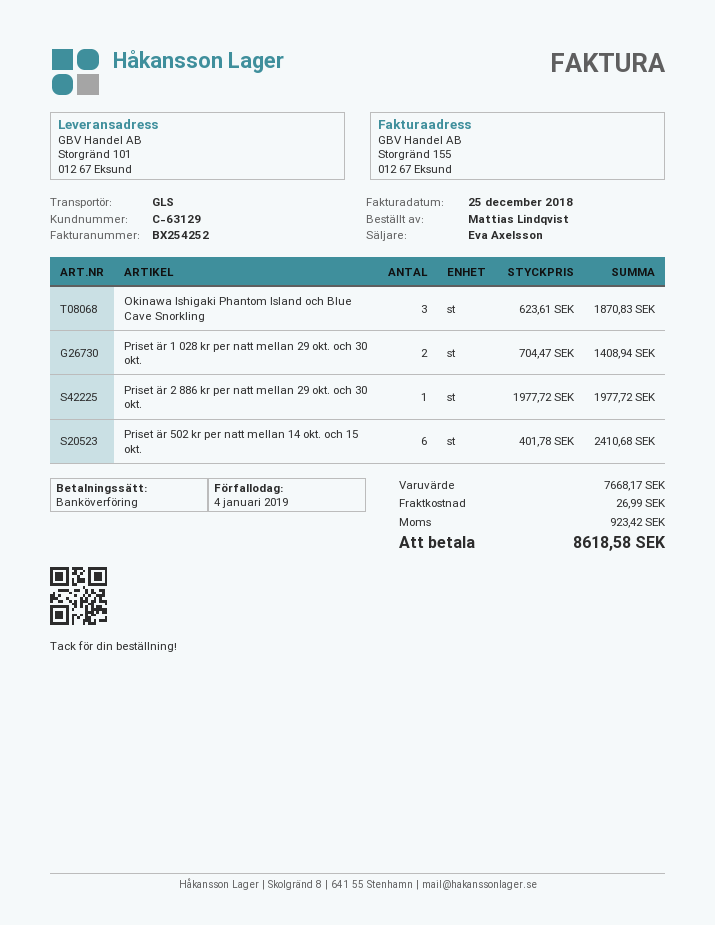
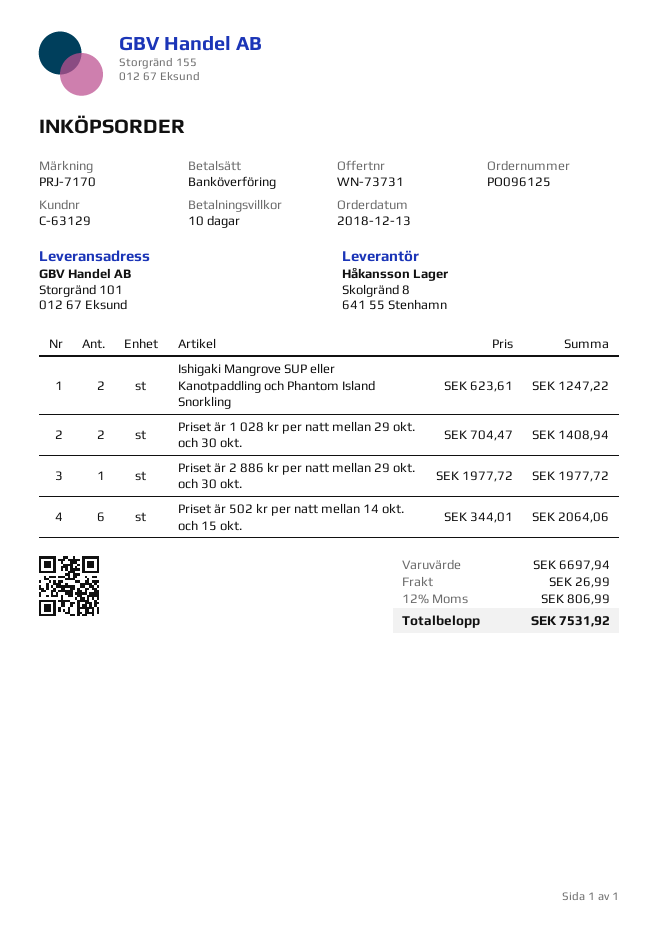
Okinawa Ishigaki Phantom Island och Blue Cave Snorkling: 3 x 623.61 = 1870.83 -> none
Priset är 502 kr per natt mellan 14 okt. och 15 okt.: 6 x 401.78 = 2410.68 -> 6 x 344.01 = 2064.06
Ishigaki Mangrove SUP eller Kanotpaddling och Phantom Island Snorkling: none -> 2 x 623.61 = 1247.22
subtotal: 7668.17 -> 6697.94
tax: 923.42 -> 806.99
total: 8618.58 -> 7531.92

